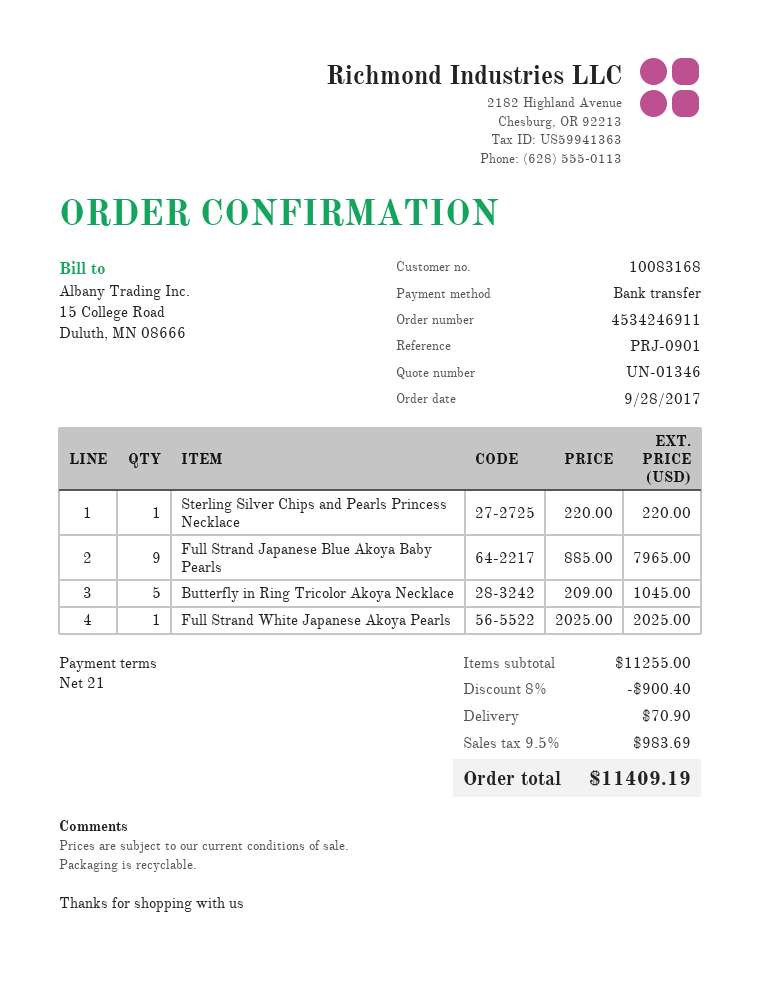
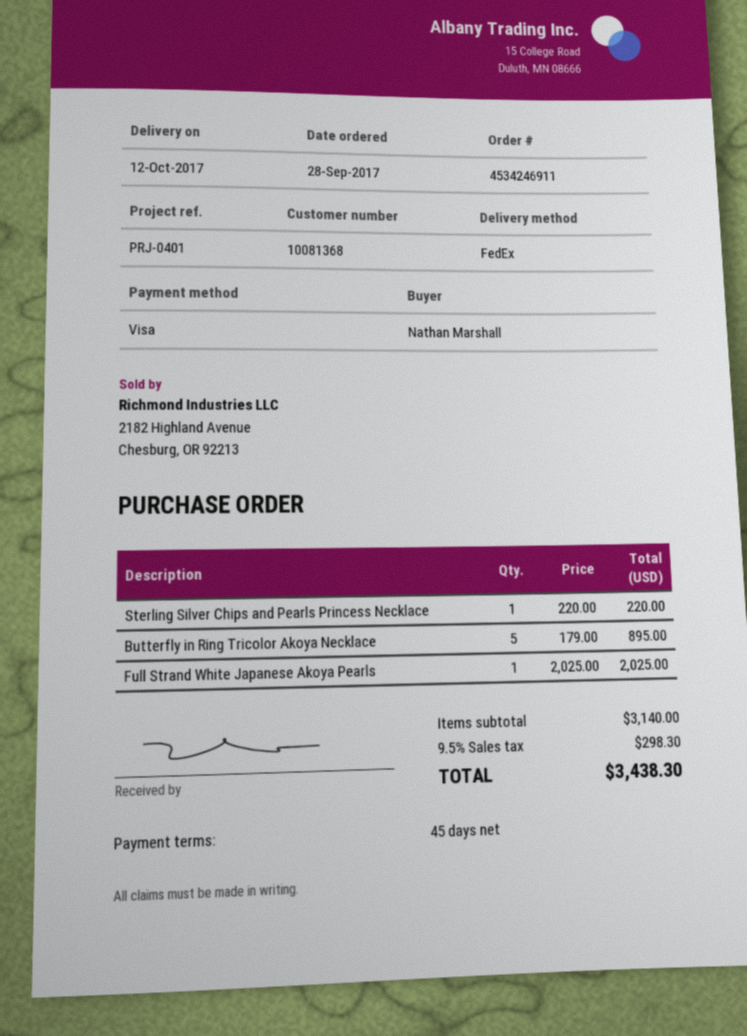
payment terms: 21 days -> 45 days
customer number: 10083168 -> 10081368
reference: PRJ-0901 -> PRJ-0401
payment method: bank transfer -> Visa
Full Strand Japanese Blue Akoya Baby Pearls: 9 x 885.00 = 7965.00 -> none
Butterfly in Ring Tricolor Akoya Necklace: 5 x 209.00 = 1045.00 -> 5 x 179.00 = 895.00
subtotal: 11255.00 -> 3140.00
discount: 8% = 900.40 -> none
shipping: 70.90 -> none
tax: 9.5% = 983.69 -> 9.5% = 298.30
total: 11409.19 -> 3438.30

